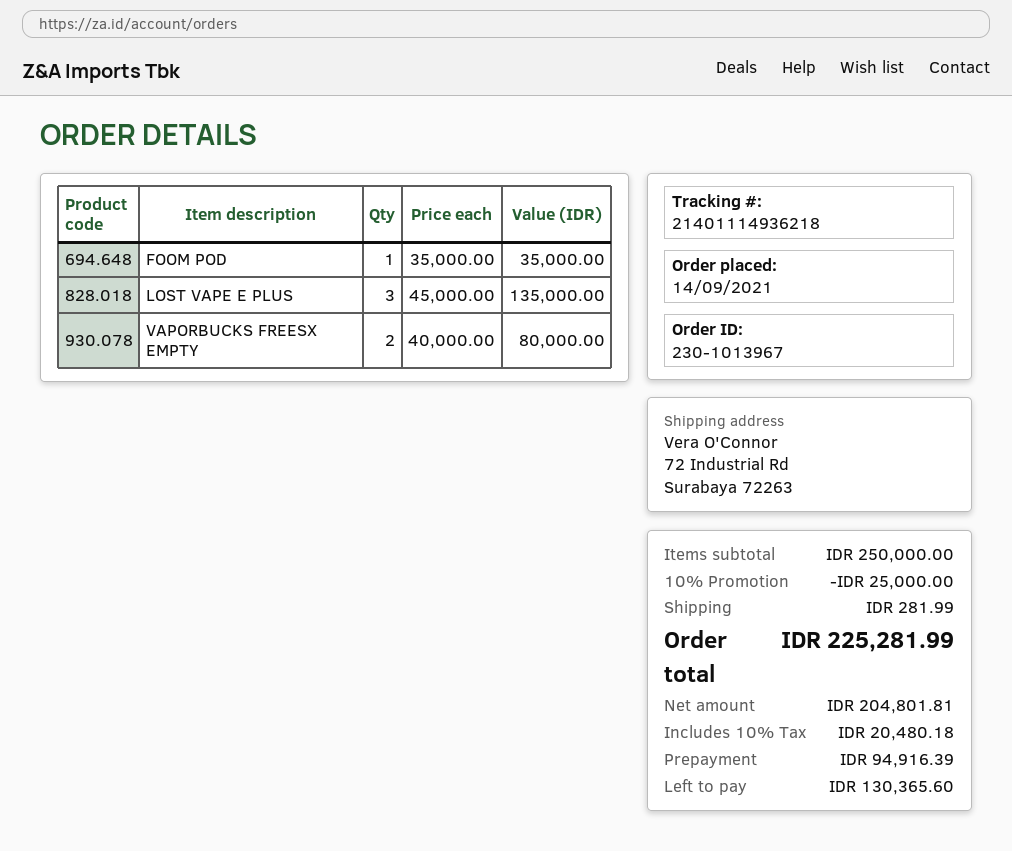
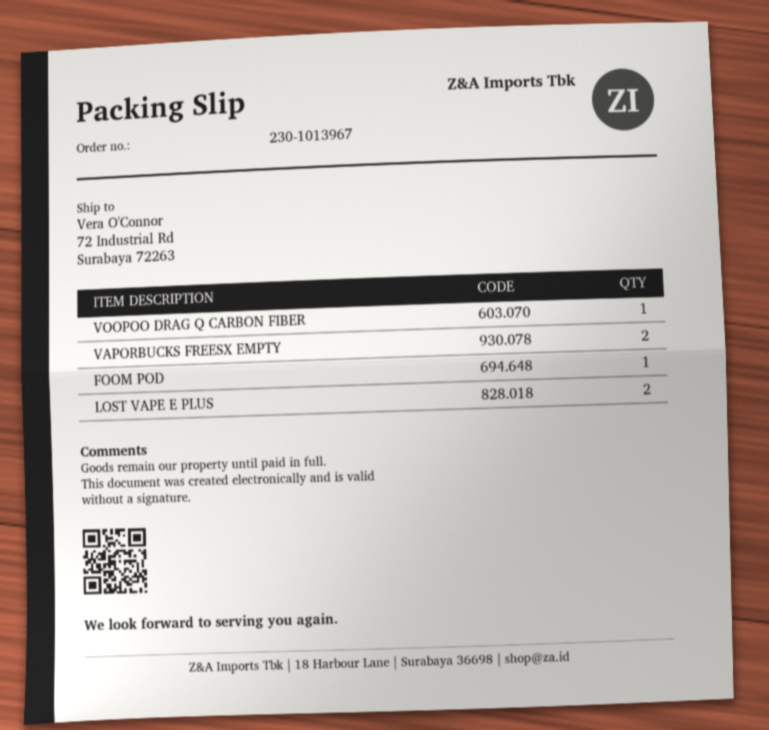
LOST VAPE E PLUS: 3 -> 2
VOOPOO DRAG Q CARBON FIBER: none -> 1

